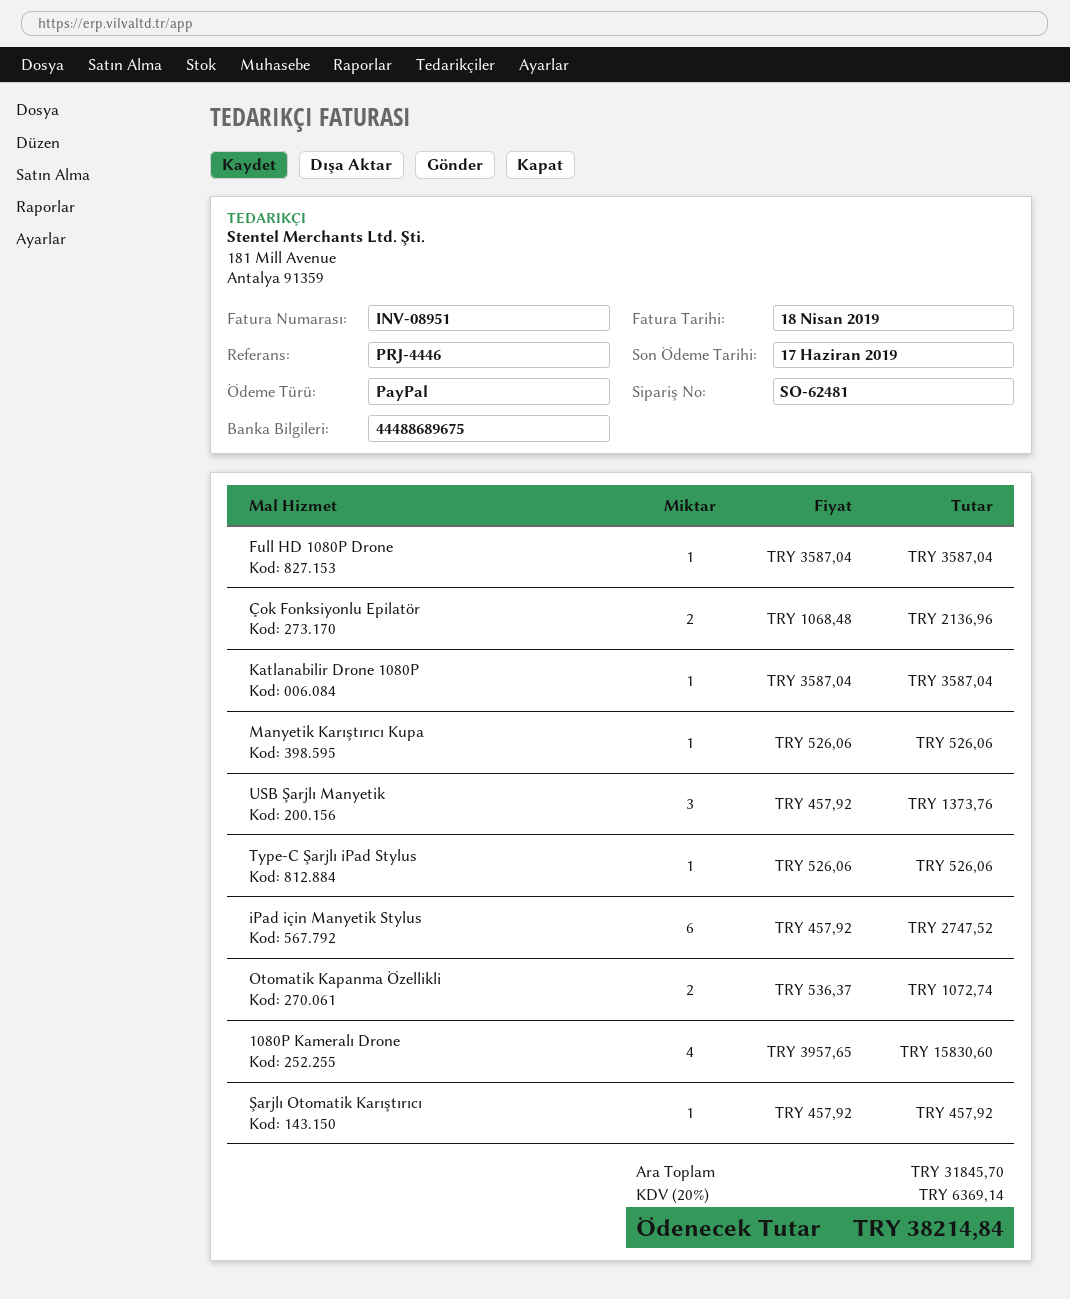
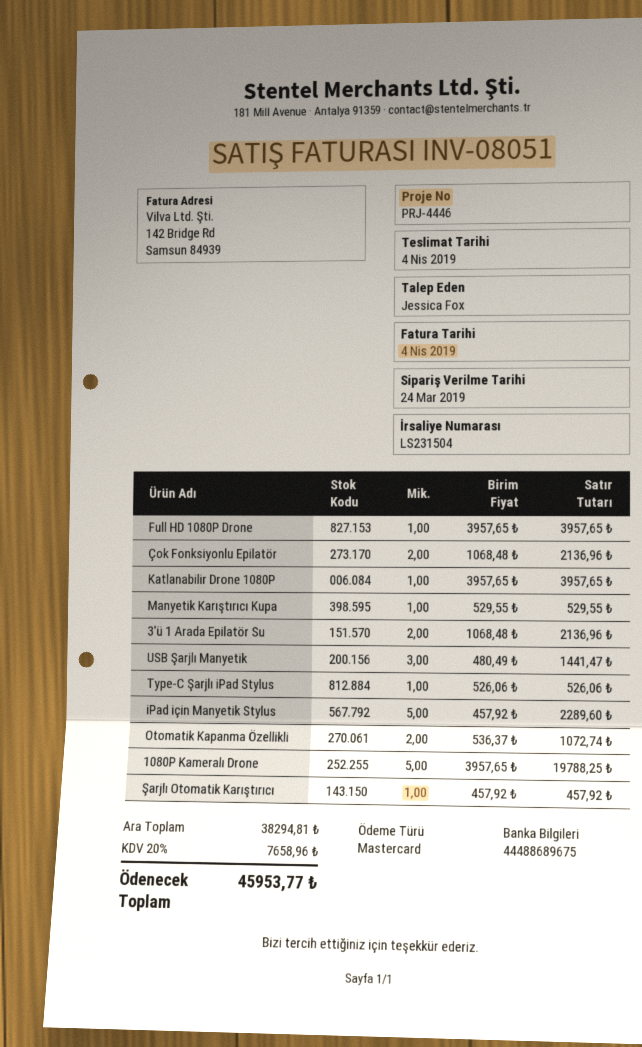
invoice number: INV-08951 -> INV-08051
invoice date: 2019-04-18 -> 2019-04-04
payment method: PayPal -> Mastercard
Full HD 1080P Drone: 1 x 3587.04 = 3587.04 -> 1 x 3957.65 = 3957.65
Katlanabilir Drone 1080P: 1 x 3587.04 = 3587.04 -> 1 x 3957.65 = 3957.65
Manyetik Karıştırıcı Kupa: 1 x 526.06 = 526.06 -> 1 x 529.55 = 529.55
USB Şarjlı Manyetik: 3 x 457.92 = 1373.76 -> 3 x 480.49 = 1441.47
iPad için Manyetik Stylus: 6 x 457.92 = 2747.52 -> 5 x 457.92 = 2289.60
1080P Kameralı Drone: 4 x 3957.65 = 15830.60 -> 5 x 3957.65 = 19788.25
3'ü 1 Arada Epilatör Su: none -> 2 x 1068.48 = 2136.96
subtotal: 31845.70 -> 38294.81
tax: 20% = 6369.14 -> 20% = 7658.96
total: 38214.84 -> 45953.77

